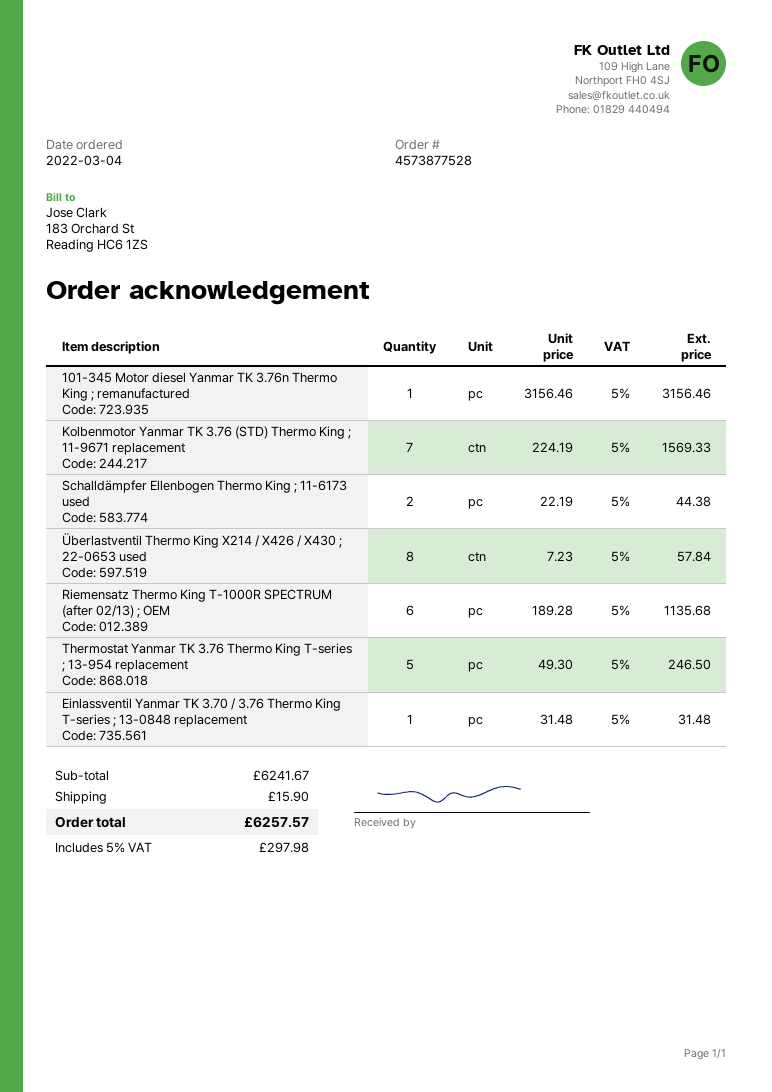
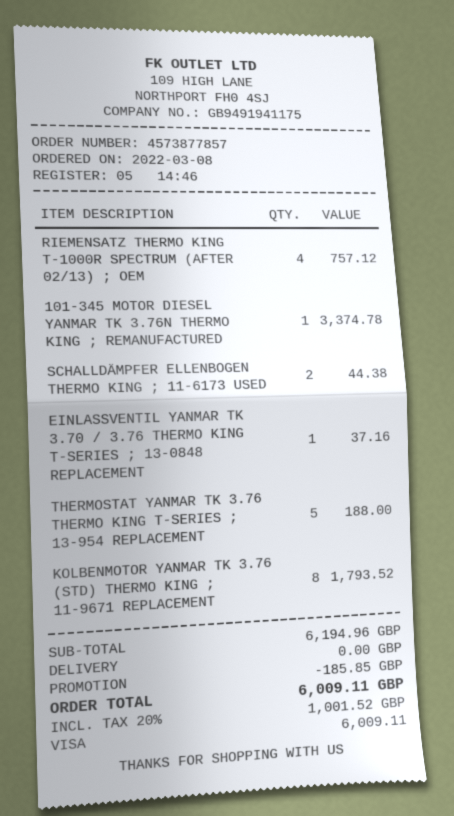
order number: 4573877528 -> 4573877857
order date: 2022-03-04 -> 2022-03-08
101-345 Motor diesel Yanmar TK 3.76n Thermo King ; remanufactured: 1 for 3156.46 -> 1 for 3374.78
Kolbenmotor Yanmar TK 3.76 (STD) Thermo King ; 11-9671 replacement: 7 for 1569.33 -> 8 for 1793.52
Überlastventil Thermo King X214 / X426 / X430 ; 22-0653 used: 8 for 57.84 -> none
Riemensatz Thermo King T-1000R SPECTRUM (after 02/13) ; OEM: 6 for 1135.68 -> 4 for 757.12
Thermostat Yanmar TK 3.76 Thermo King T-series ; 13-954 replacement: 5 for 246.50 -> 5 for 188.00
Einlassventil Yanmar TK 3.70 / 3.76 Thermo King T-series ; 13-0848 replacement: 1 for 31.48 -> 1 for 37.16
subtotal: 6241.67 -> 6194.96
discount: none -> 185.85
shipping: 15.90 -> 0.00
tax: 5% = 297.98 -> 20% = 1001.52
total: 6257.57 -> 6009.11

